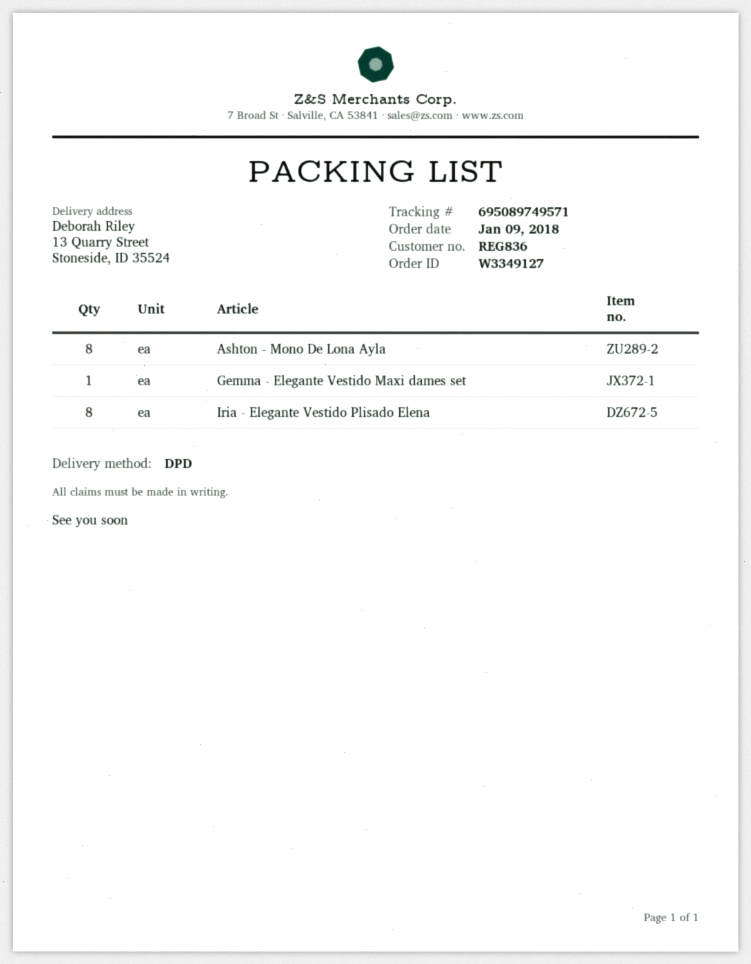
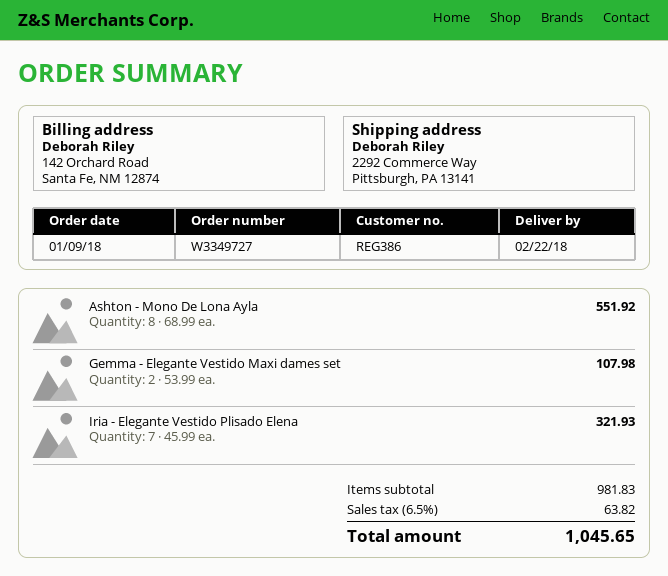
order number: W3349127 -> W3349727
customer number: REG836 -> REG386
ship to: 13 Quarry Street, Stoneside, ID 35524 -> 2292 Commerce Way, Pittsburgh, PA 13141
Gemma - Elegante Vestido Maxi dames set: 1 -> 2
Iria - Elegante Vestido Plisado Elena: 8 -> 7

